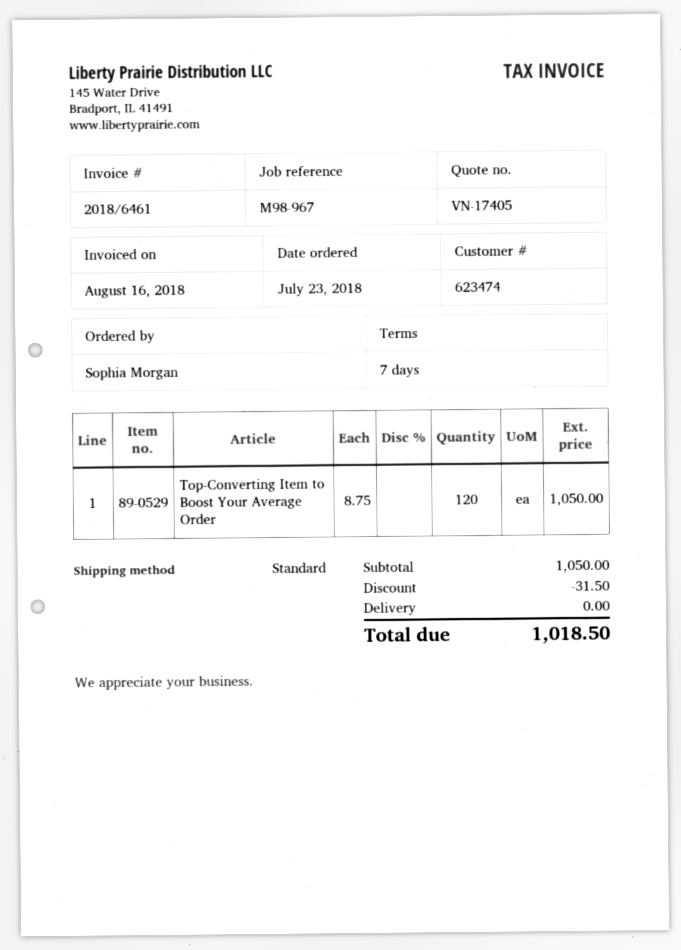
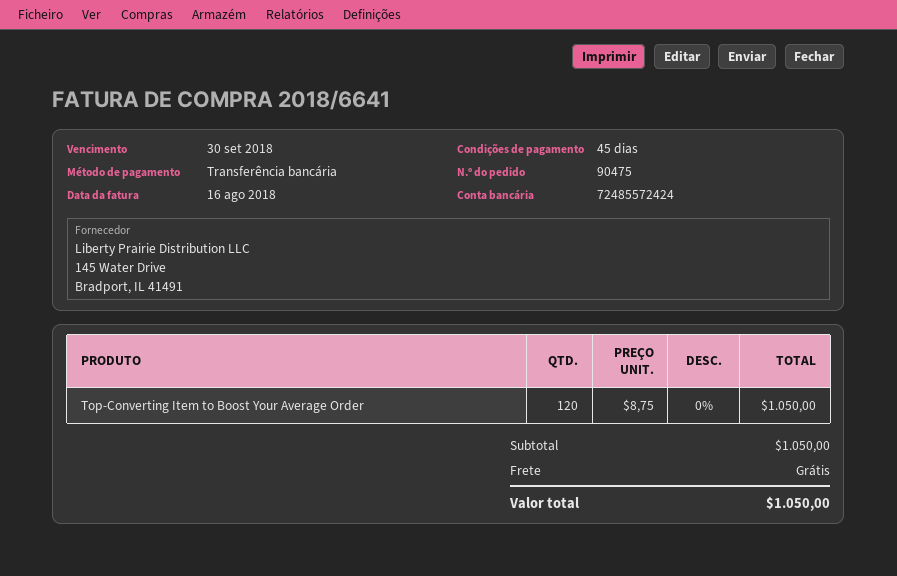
invoice number: 2018/6461 -> 2018/6641
payment terms: 7 days -> 45 days
discount: 31.50 -> none
total: 1018.50 -> 1050.00

